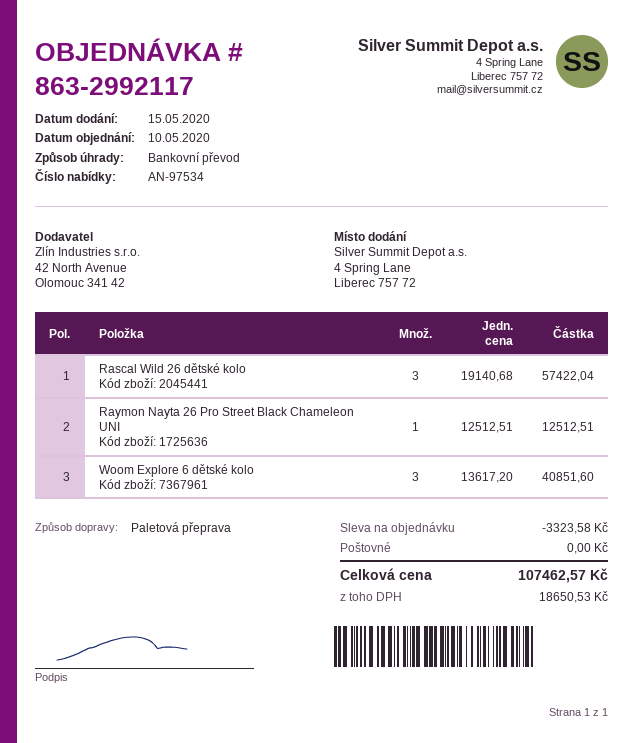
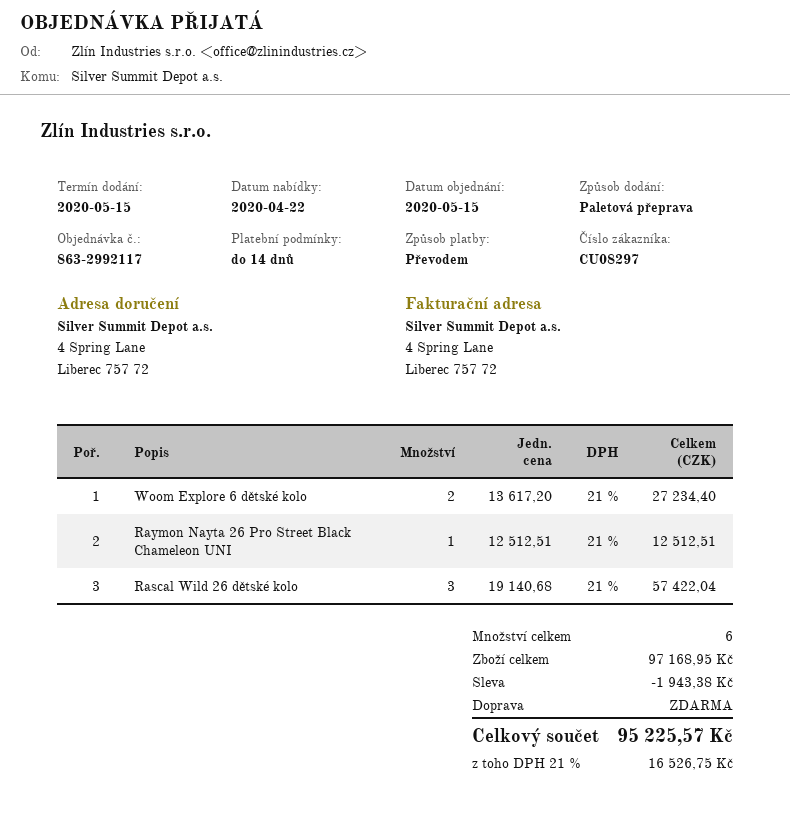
order date: 2020-05-10 -> 2020-05-15
Woom Explore 6 dětské kolo: 3 x 13617.20 = 40851.60 -> 2 x 13617.20 = 27234.40
discount: 3323.58 -> 1943.38
tax: 18650.53 -> 16526.75
total: 107462.57 -> 95225.57

